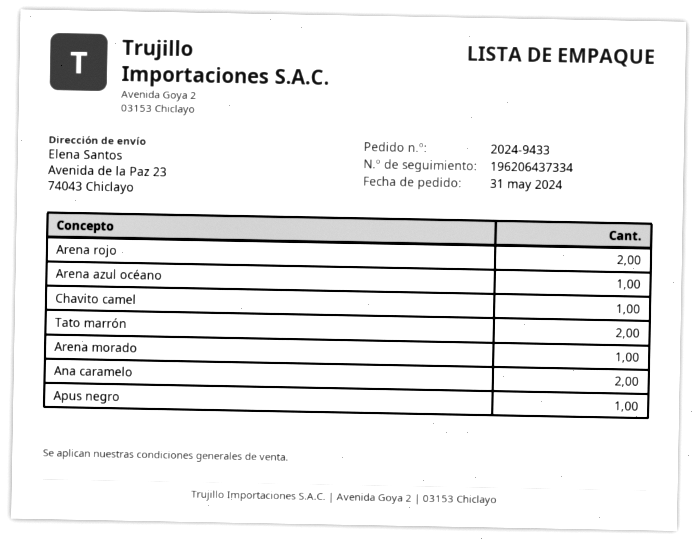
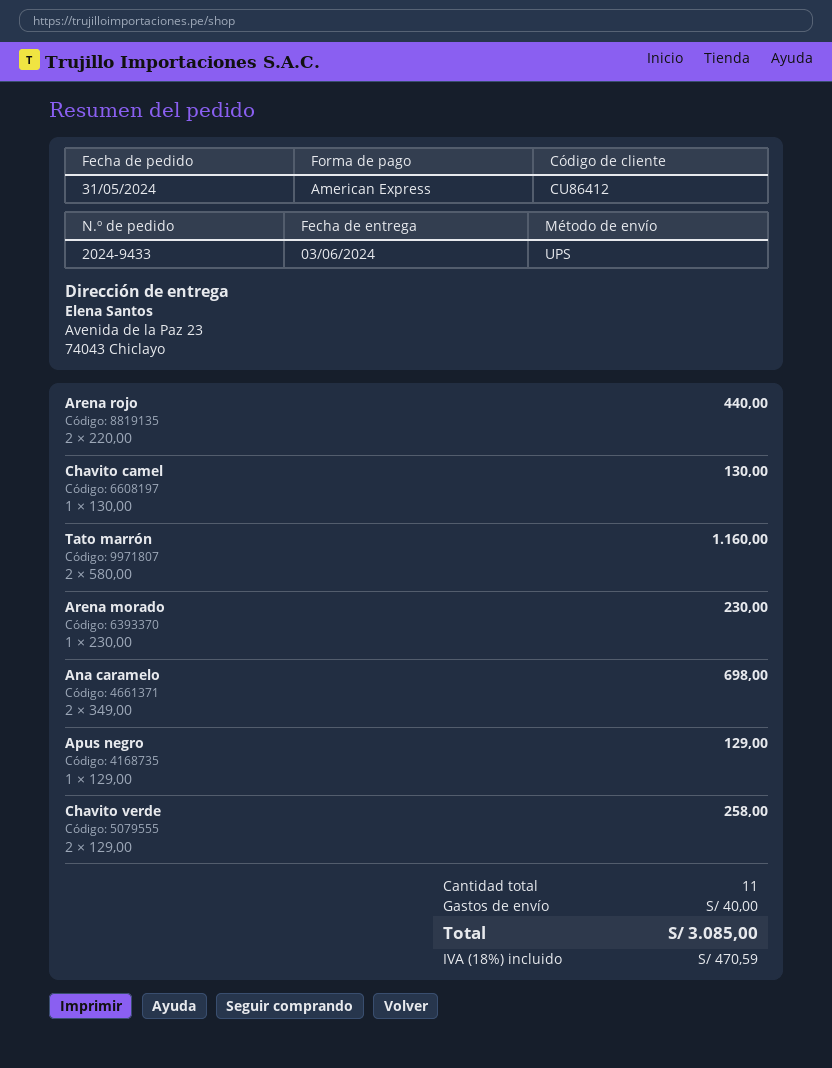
Arena azul océano: 1 -> none
Chavito verde: none -> 2

